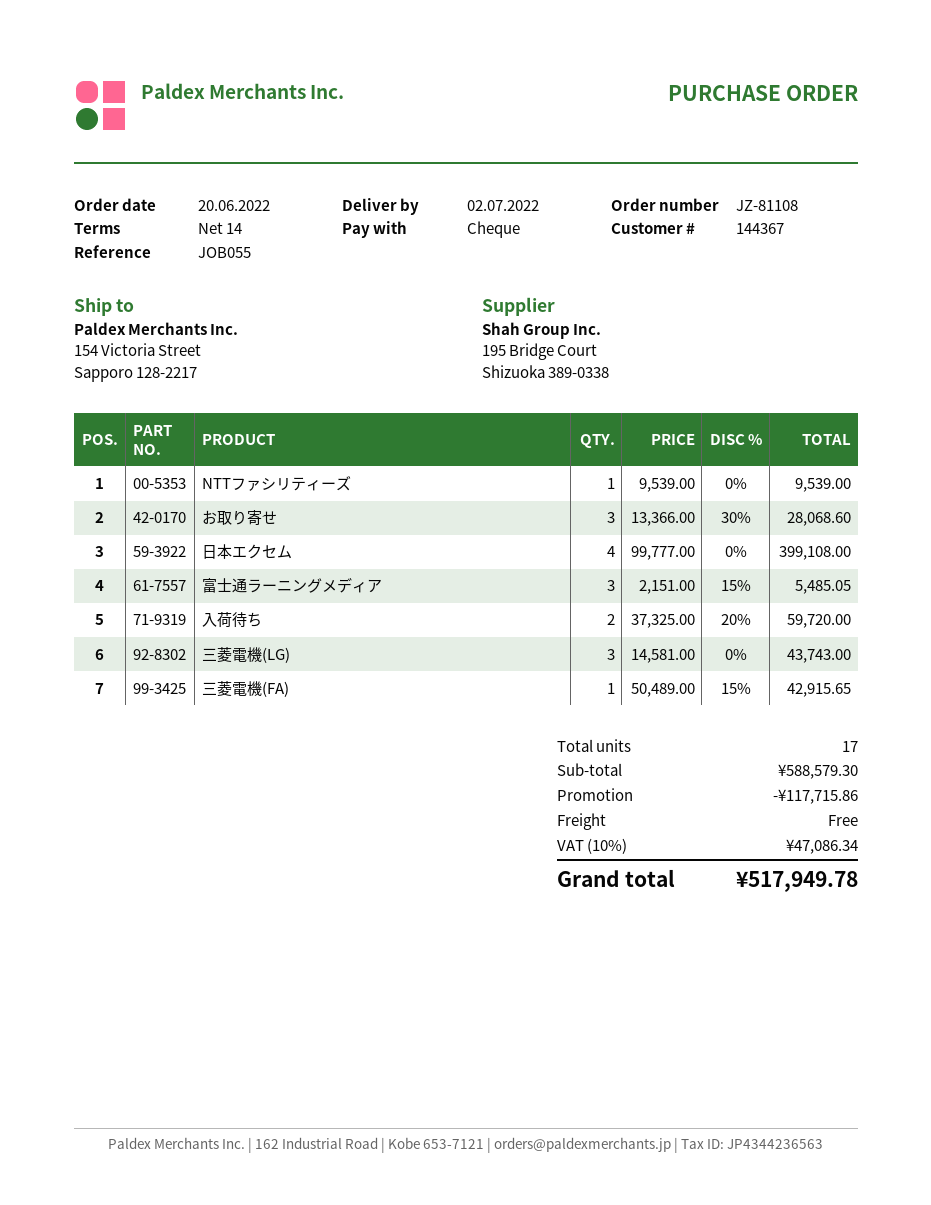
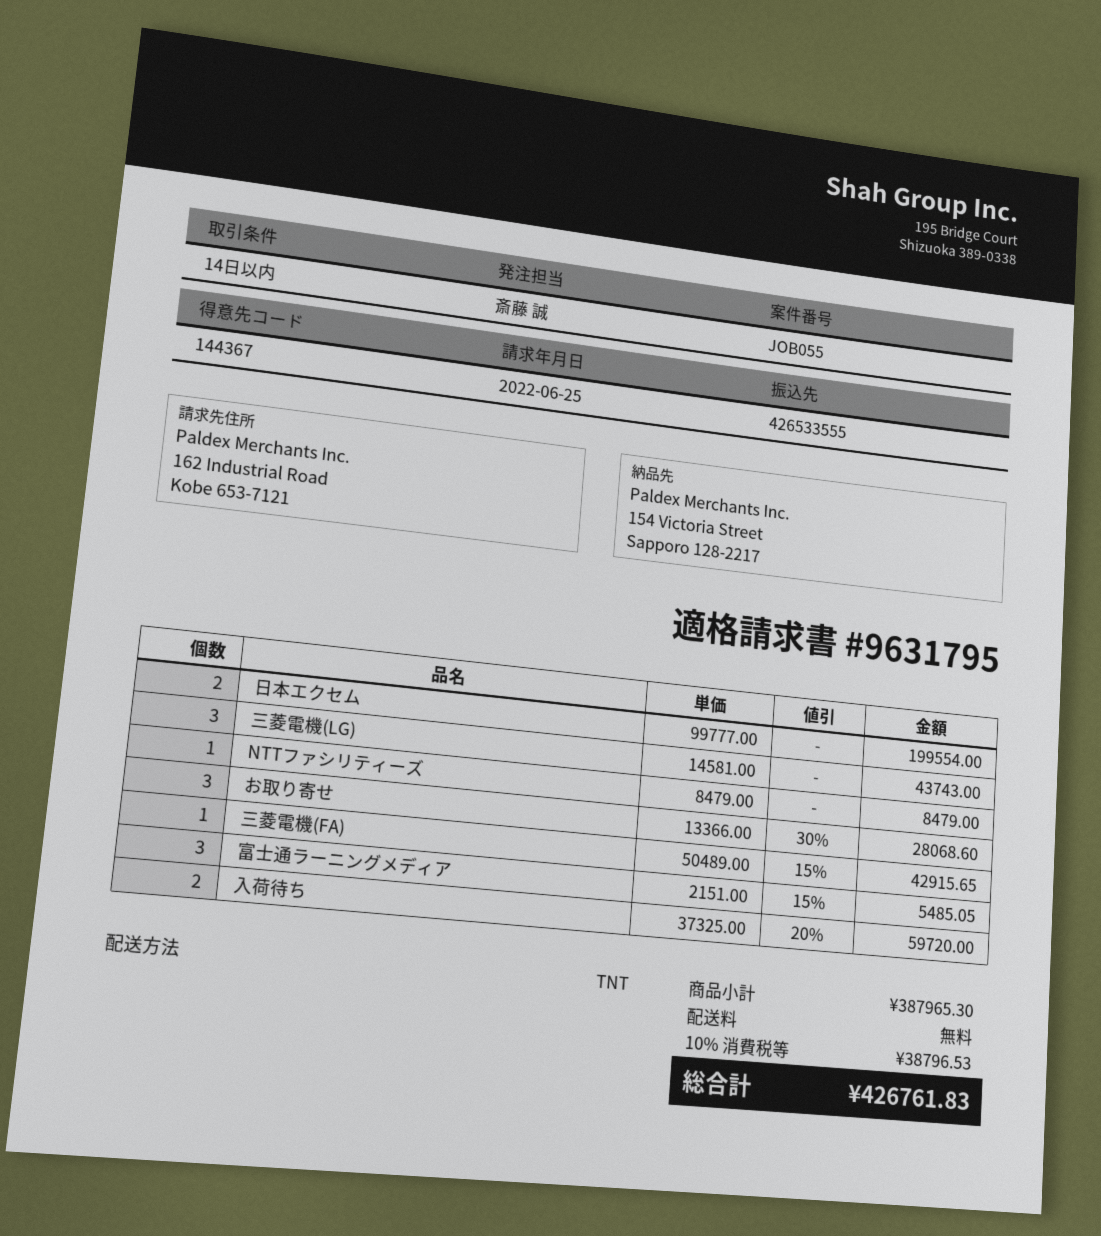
NTTファシリティーズ: 1 x 9539.00 = 9539.00 -> 1 x 8479.00 = 8479.00
日本エクセム: 4 x 99777.00 = 399108.00 -> 2 x 99777.00 = 199554.00
subtotal: 588579.30 -> 387965.30
discount: 117715.86 -> none
tax: 10% = 47086.34 -> 10% = 38796.53
total: 517949.78 -> 426761.83

